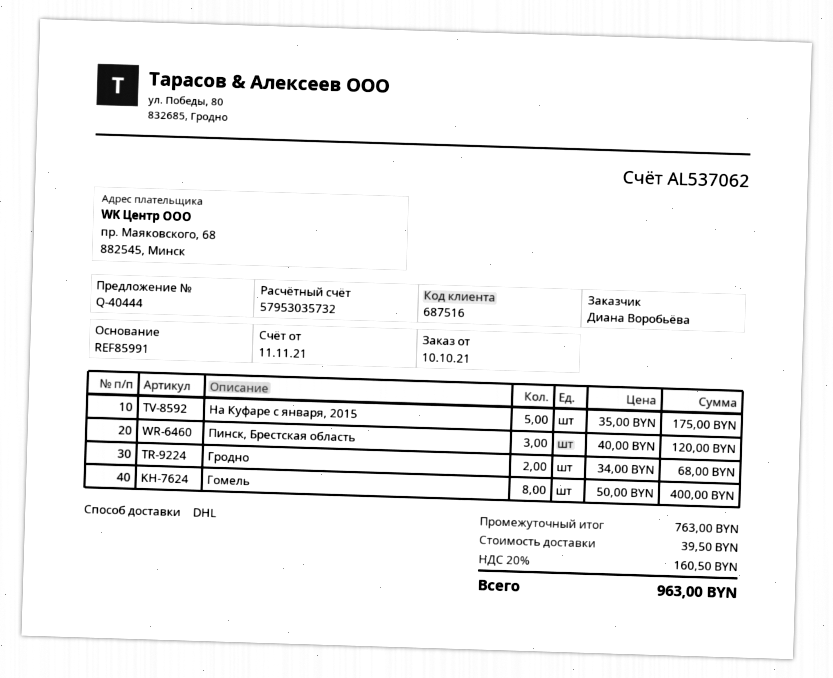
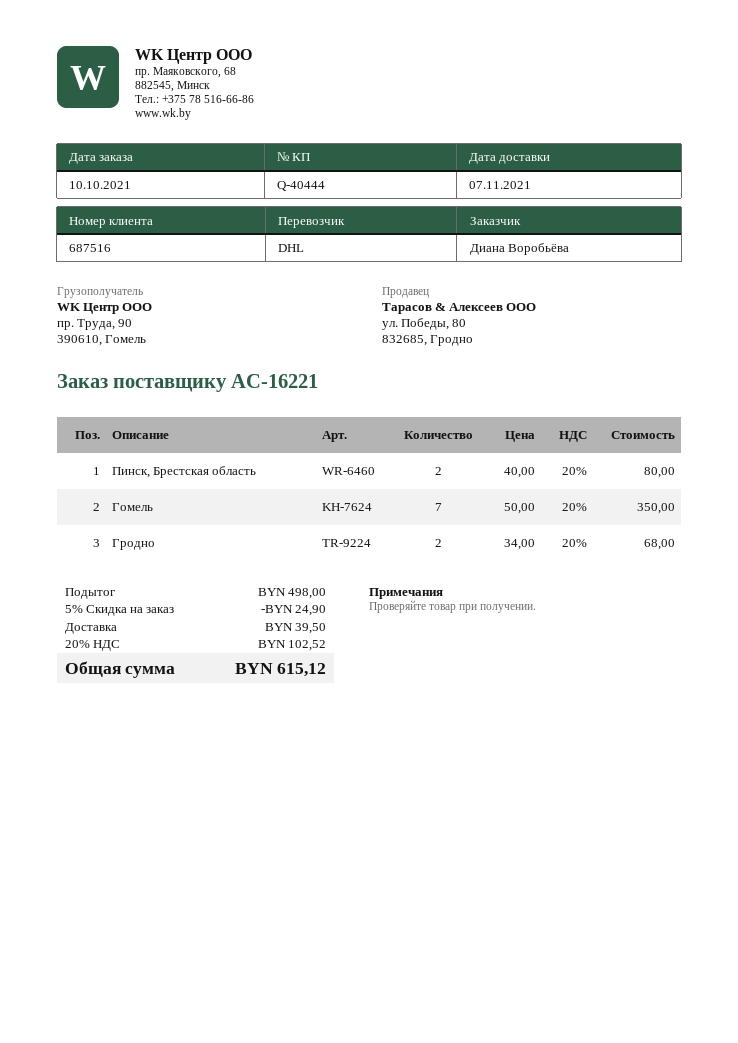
На Куфаре с января, 2015: 5 x 35.00 = 175.00 -> none
Пинск, Брестская область: 3 x 40.00 = 120.00 -> 2 x 40.00 = 80.00
Гомель: 8 x 50.00 = 400.00 -> 7 x 50.00 = 350.00
subtotal: 763.00 -> 498.00
discount: none -> 5% = 24.90
tax: 20% = 160.50 -> 20% = 102.52
total: 963.00 -> 615.12

